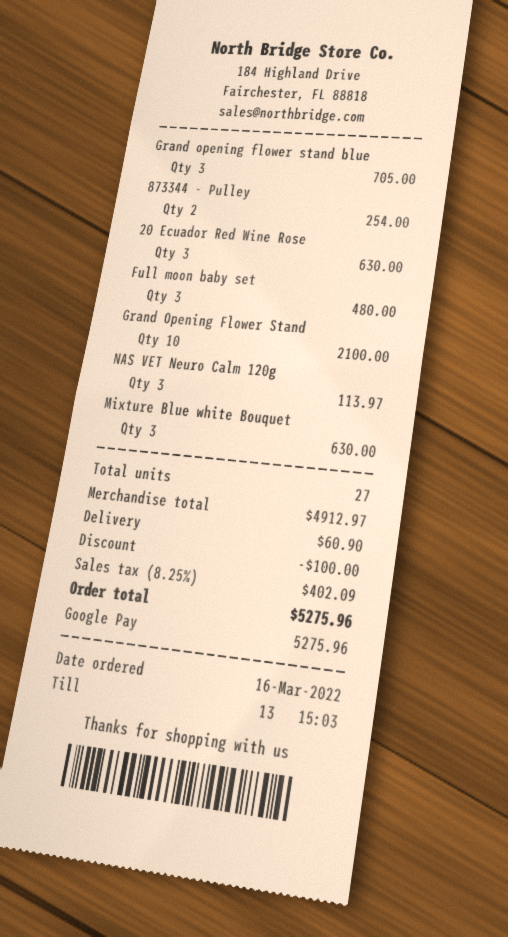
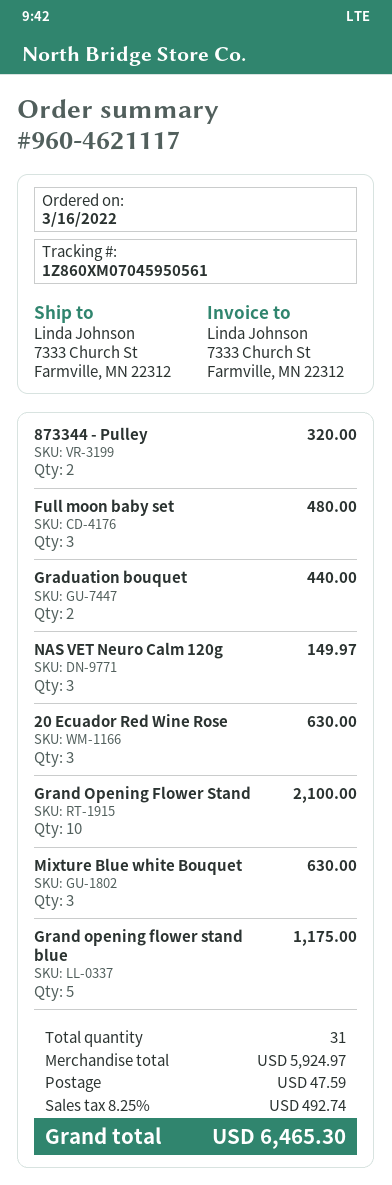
Grand opening flower stand blue: 3 for 705.00 -> 5 for 1175.00
873344 - Pulley: 2 for 254.00 -> 2 for 320.00
NAS VET Neuro Calm 120g: 3 for 113.97 -> 3 for 149.97
Graduation bouquet: none -> 2 for 440.00
total quantity: 27 -> 31
subtotal: 4912.97 -> 5924.97
discount: 100.00 -> none
shipping: 60.90 -> 47.59
tax: 8.25% = 402.09 -> 8.25% = 492.74
total: 5275.96 -> 6465.30

